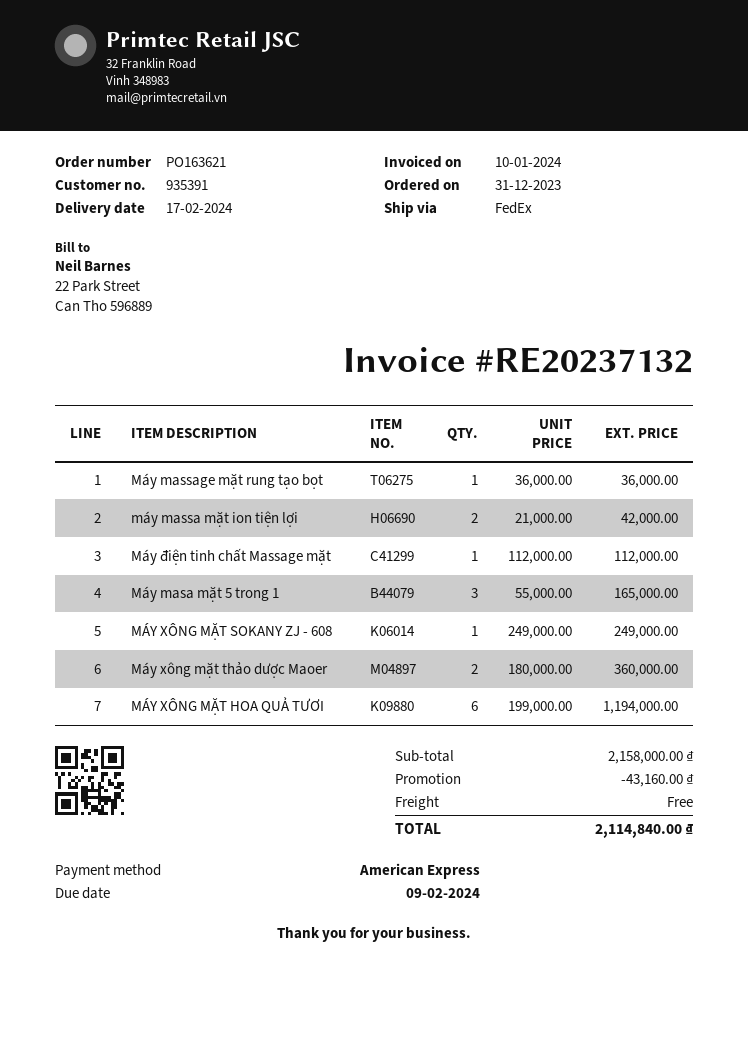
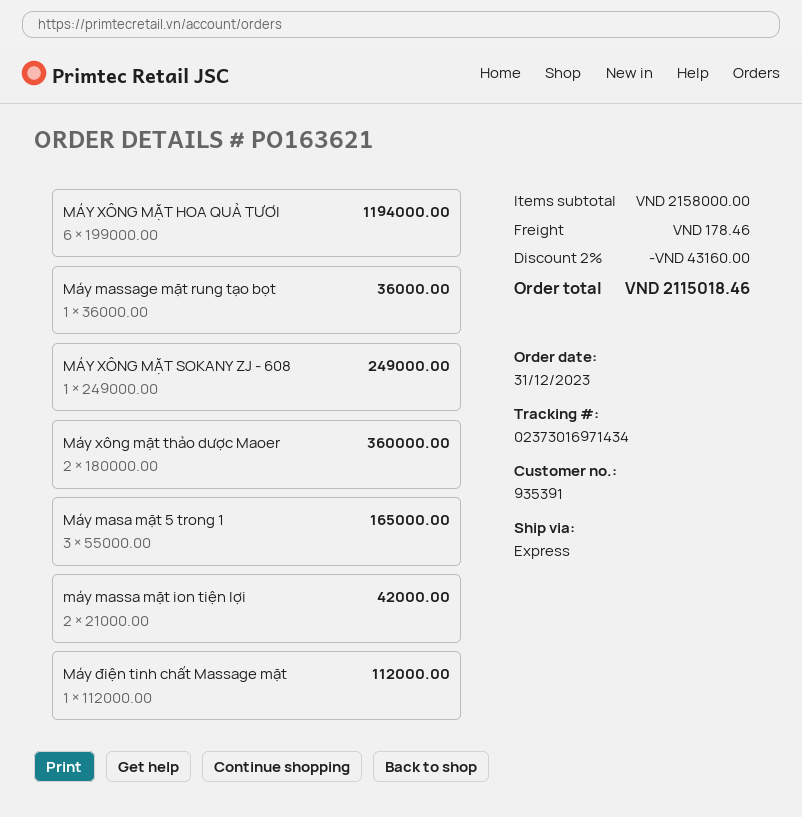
shipping method: FedEx -> express
shipping: 0.00 -> 178.46
total: 2114840.00 -> 2115018.46

